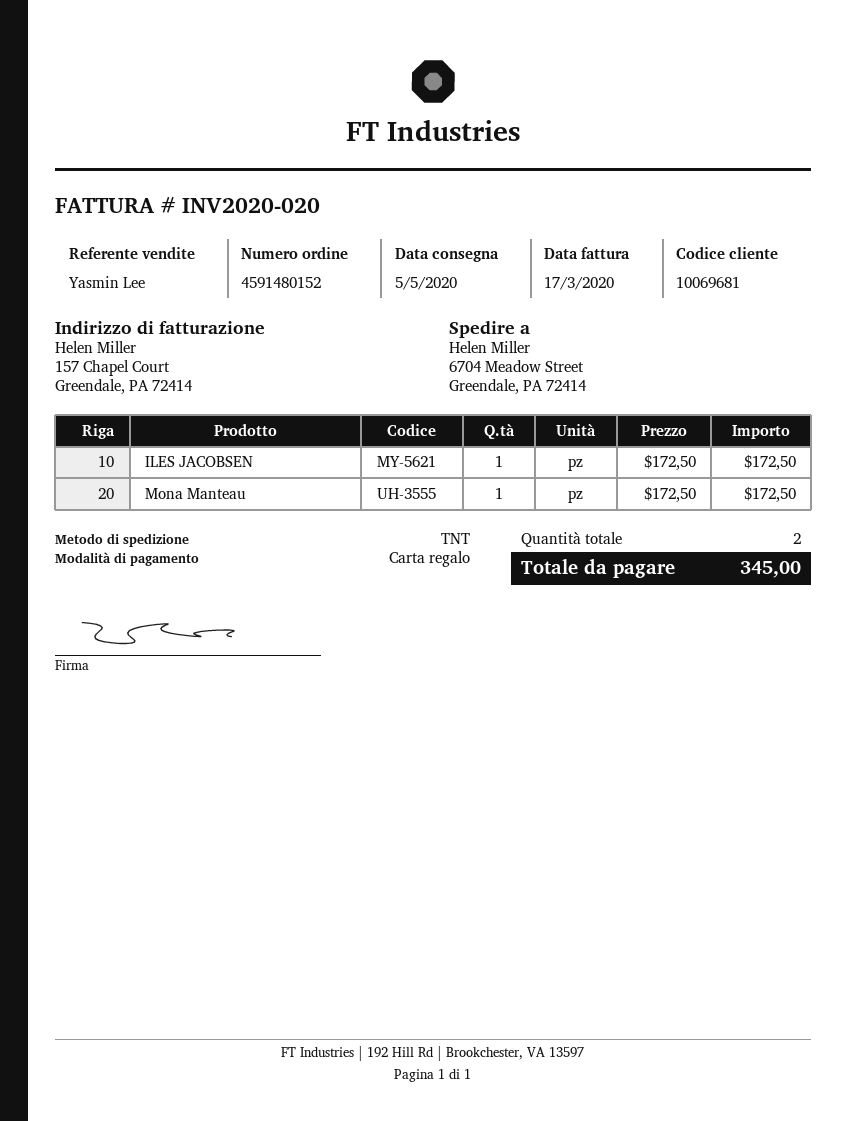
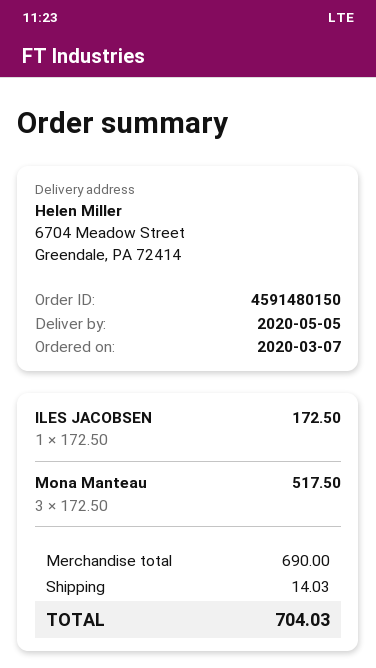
order number: 4591480152 -> 4591480150
Mona Manteau: 1 x 172.50 = 172.50 -> 3 x 172.50 = 517.50
shipping: none -> 14.03
total: 345.00 -> 704.03

